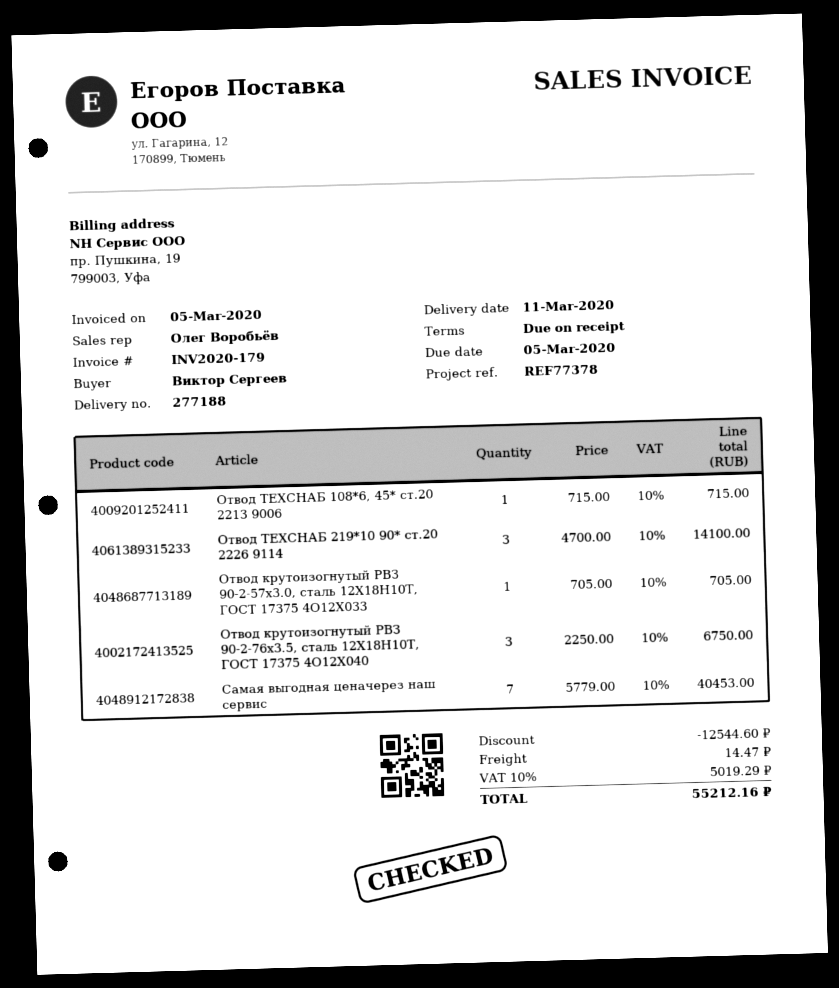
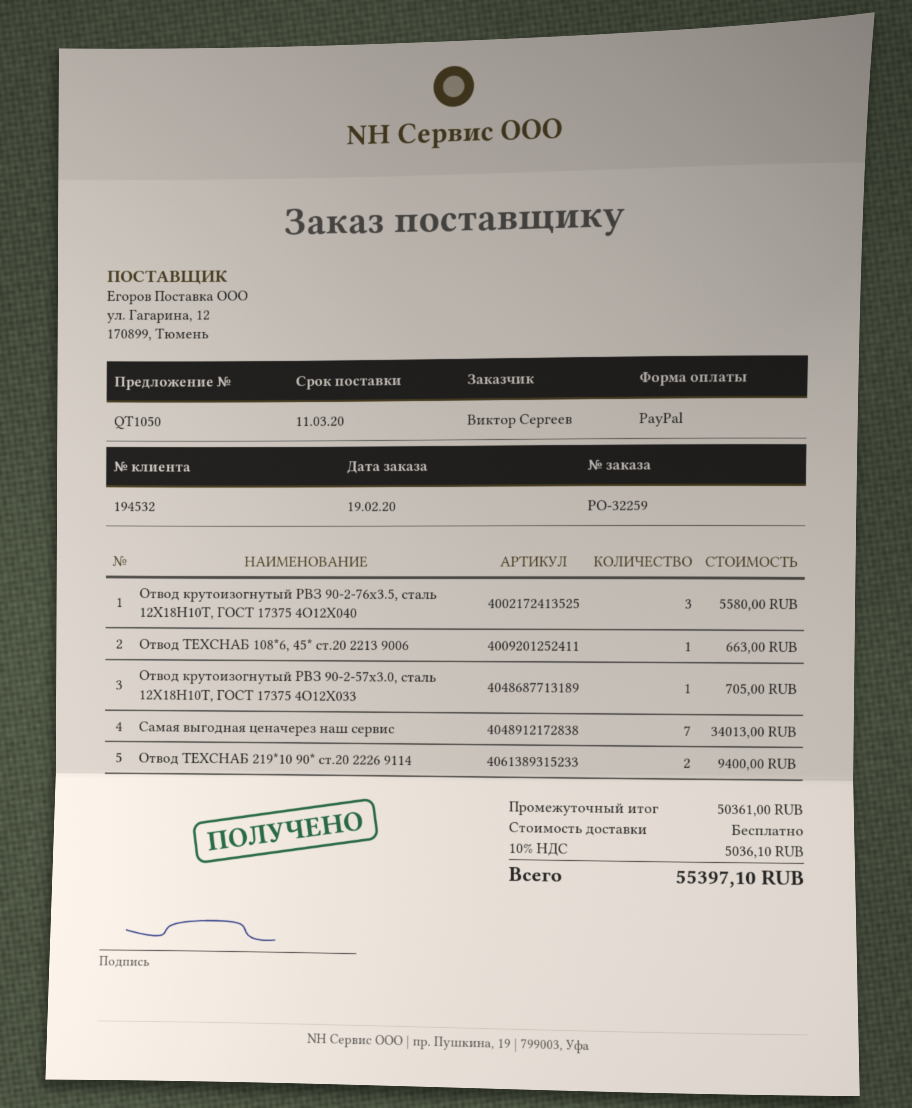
Отвод ТЕХСНАБ 108*6, 45* ст.20 2213 9006: 1 for 715.00 -> 1 for 663.00
Отвод ТЕХСНАБ 219*10 90* ст.20 2226 9114: 3 for 14100.00 -> 2 for 9400.00
Отвод крутоизогнутый РВЗ 90-2-76x3.5, сталь 12Х18Н10Т, ГОСТ 17375 4О12Х040: 3 for 6750.00 -> 3 for 5580.00
Самая выгодная ценачерез наш сервис: 7 for 40453.00 -> 7 for 34013.00
discount: 12544.60 -> none
shipping: 14.47 -> 0.00
tax: 10% = 5019.29 -> 10% = 5036.10
total: 55212.16 -> 55397.10

